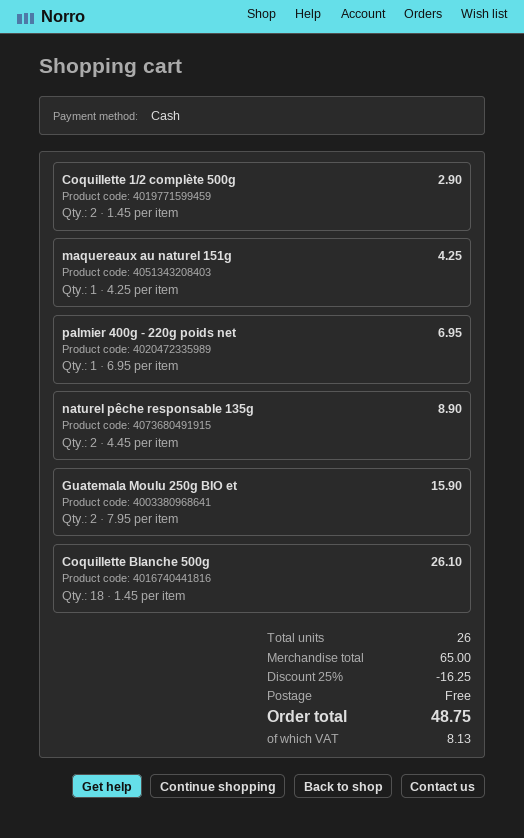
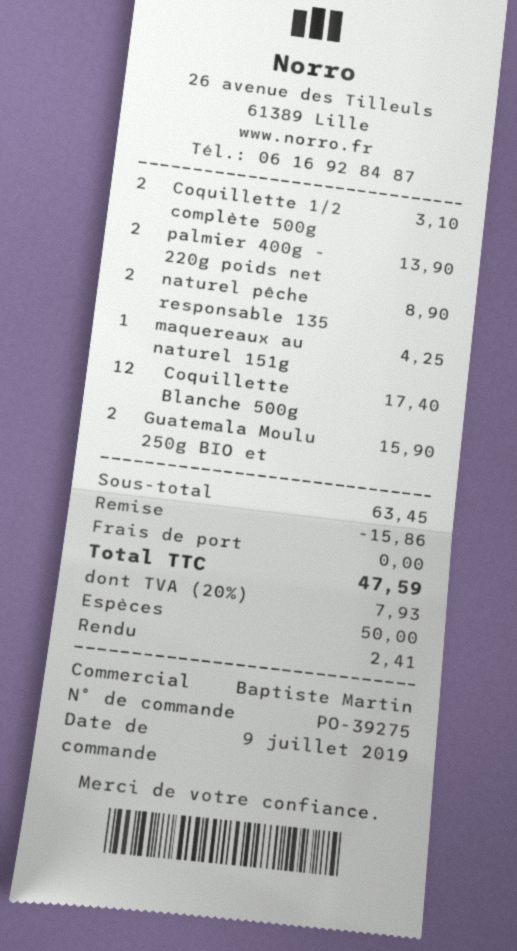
Coquillette 1/2 complète 500g: 2 for 2.90 -> 2 for 3.10
palmier 400g - 220g poids net: 1 for 6.95 -> 2 for 13.90
Coquillette Blanche 500g: 18 for 26.10 -> 12 for 17.40
subtotal: 65.00 -> 63.45
discount: 16.25 -> 15.86
tax: 8.13 -> 7.93
total: 48.75 -> 47.59

